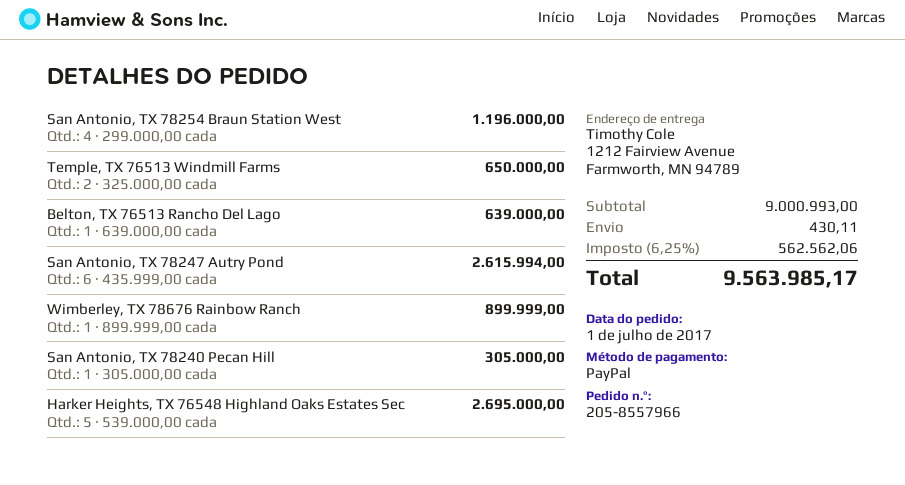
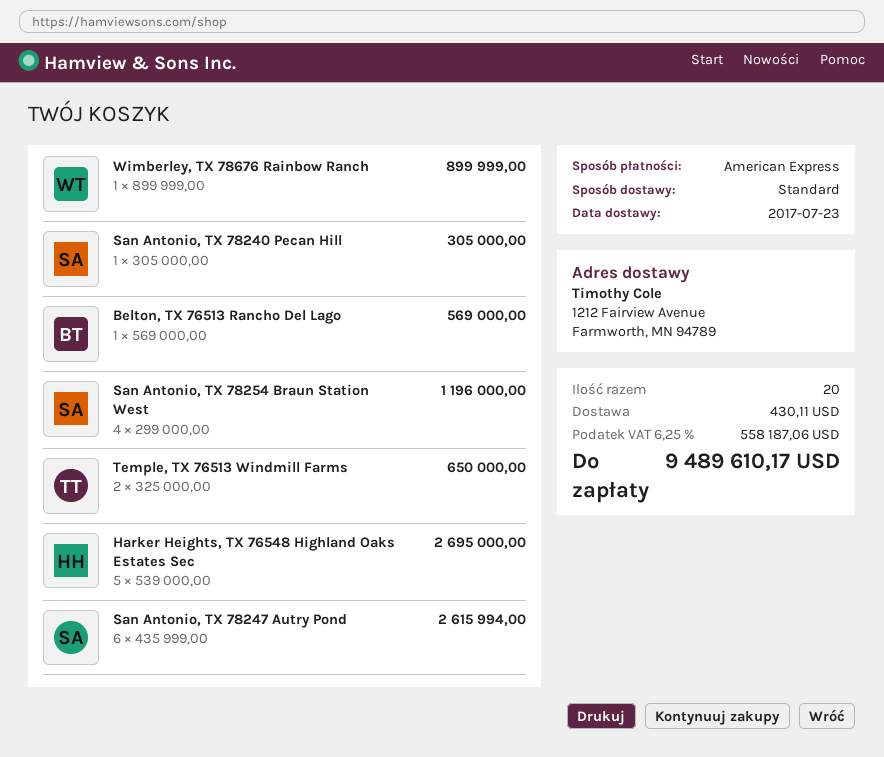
payment method: PayPal -> American Express
Belton, TX 76513 Rancho Del Lago: 1 x 639000.00 = 639000.00 -> 1 x 569000.00 = 569000.00
tax: 6.25% = 562562.06 -> 6.25% = 558187.06
total: 9563985.17 -> 9489610.17

